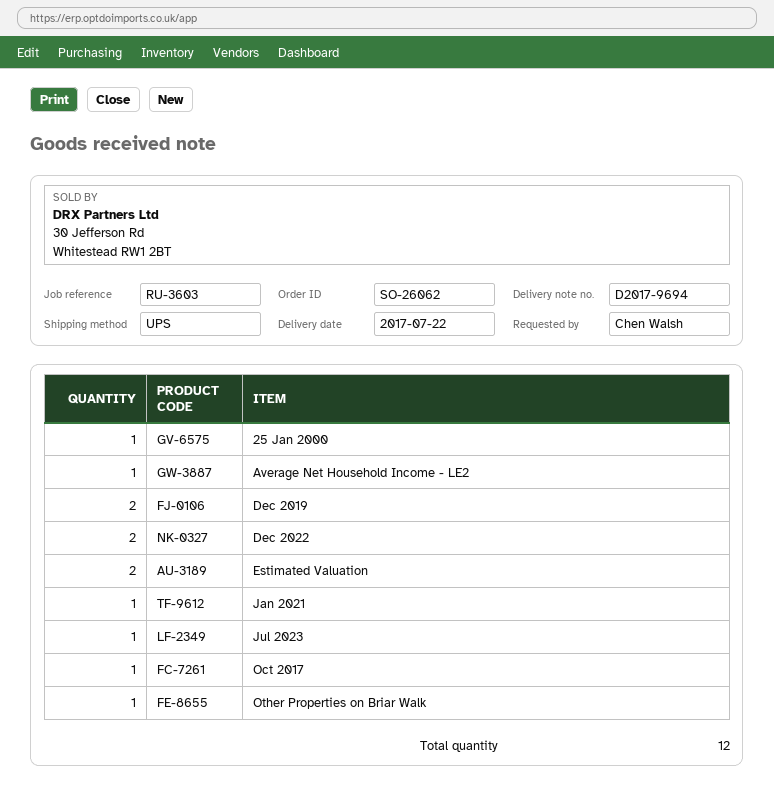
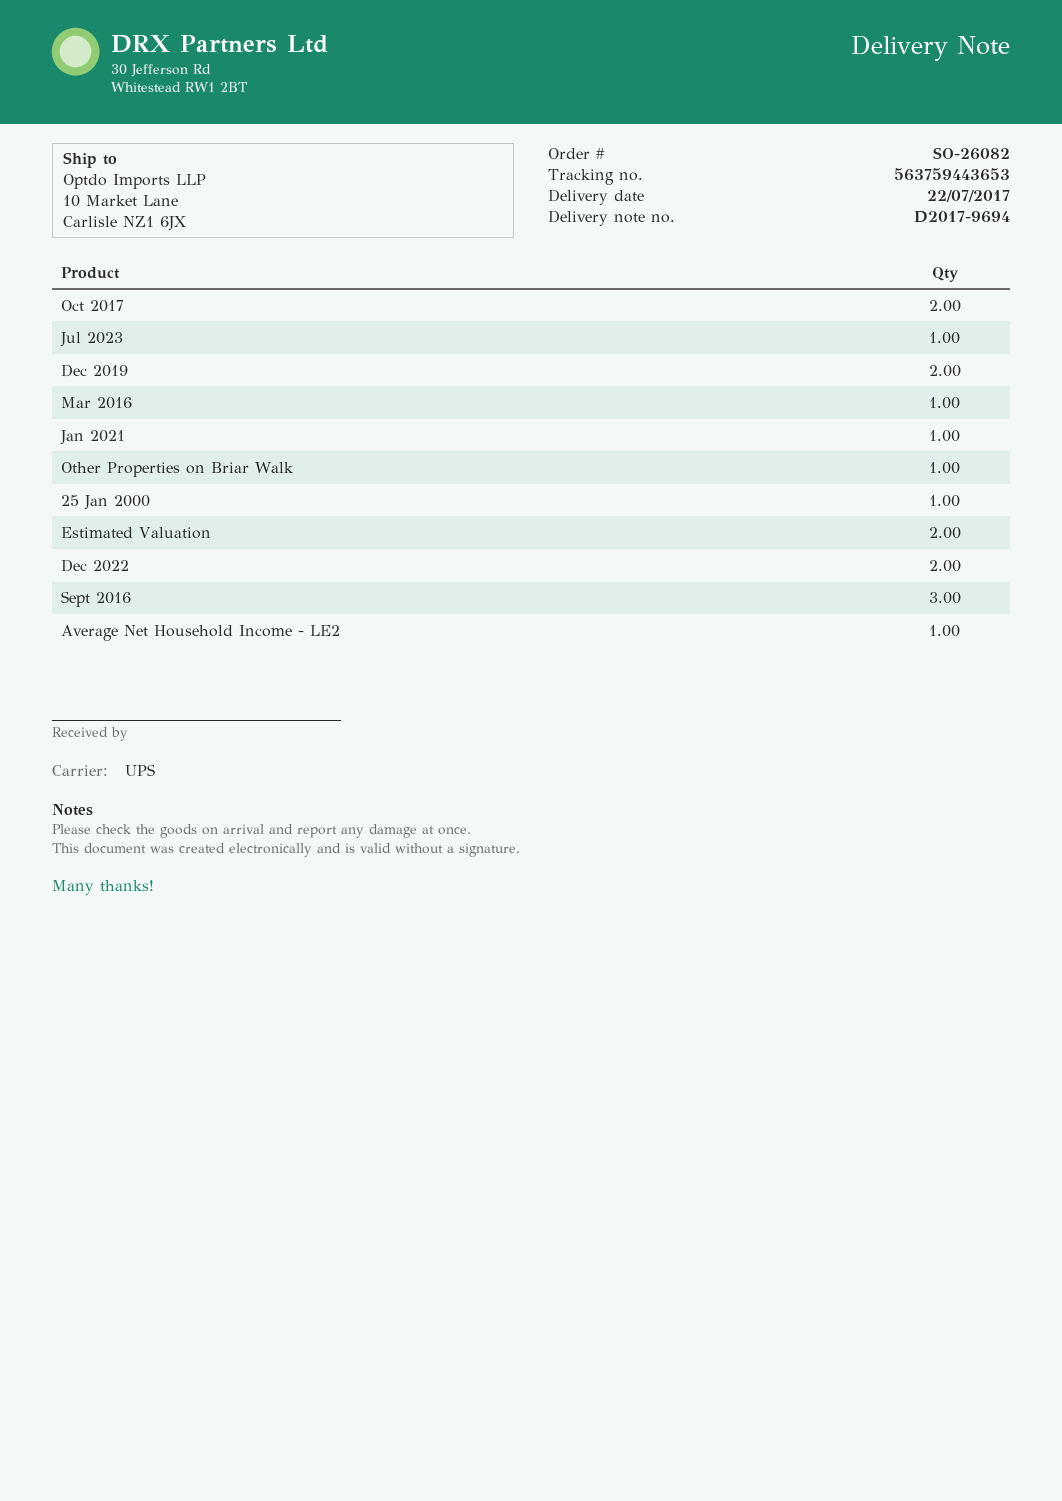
order number: SO-26062 -> SO-26082
Oct 2017: 1 -> 2
Mar 2016: none -> 1
Sept 2016: none -> 3

